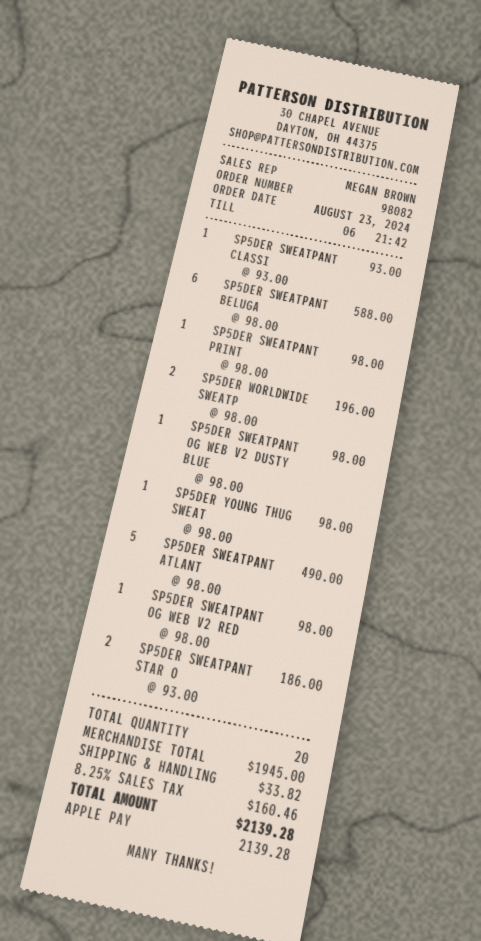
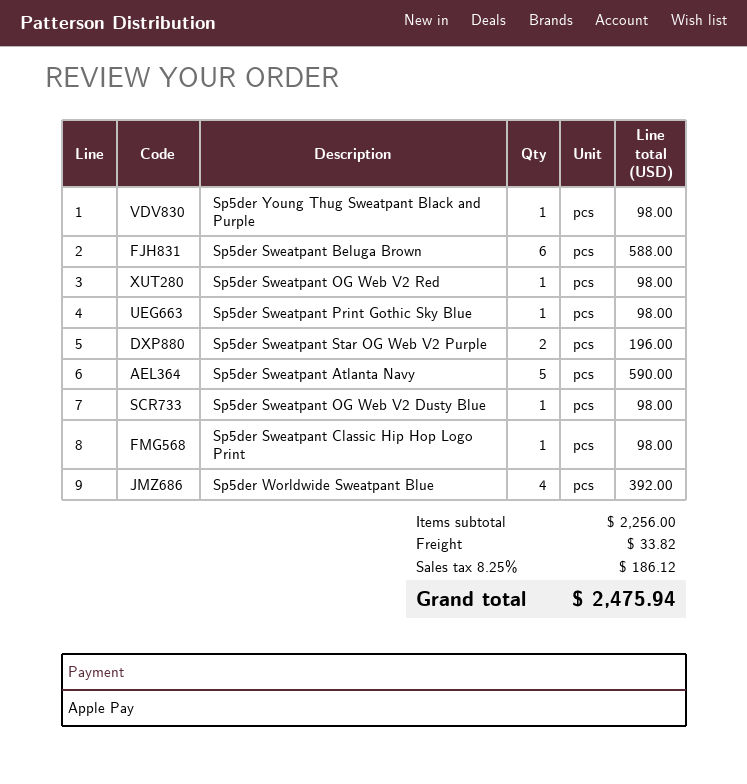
SP5DER SWEATPANT CLASSI: 1 for 93.00 -> 1 for 98.00
SP5DER WORLDWIDE SWEATP: 2 for 196.00 -> 4 for 392.00
SP5DER SWEATPANT ATLANT: 5 for 490.00 -> 5 for 590.00
SP5DER SWEATPANT STAR O: 2 for 186.00 -> 2 for 196.00
subtotal: 1945.00 -> 2256.00
tax: 8.25% = 160.46 -> 8.25% = 186.12
total: 2139.28 -> 2475.94

